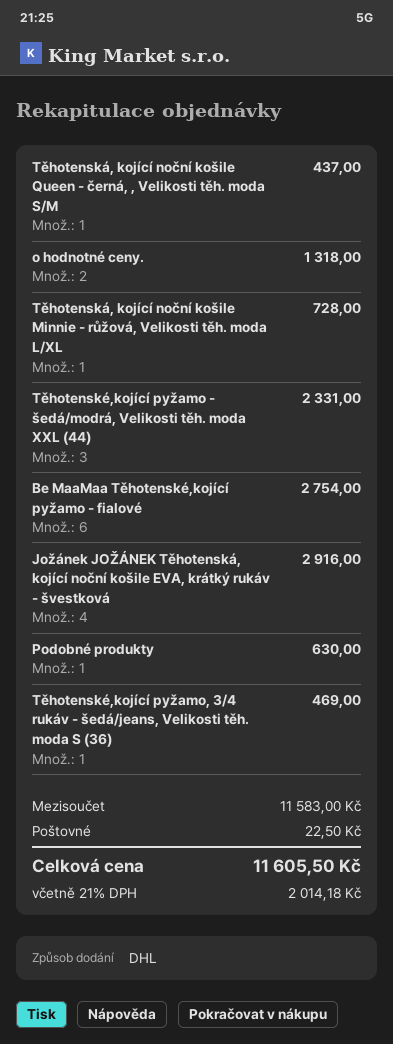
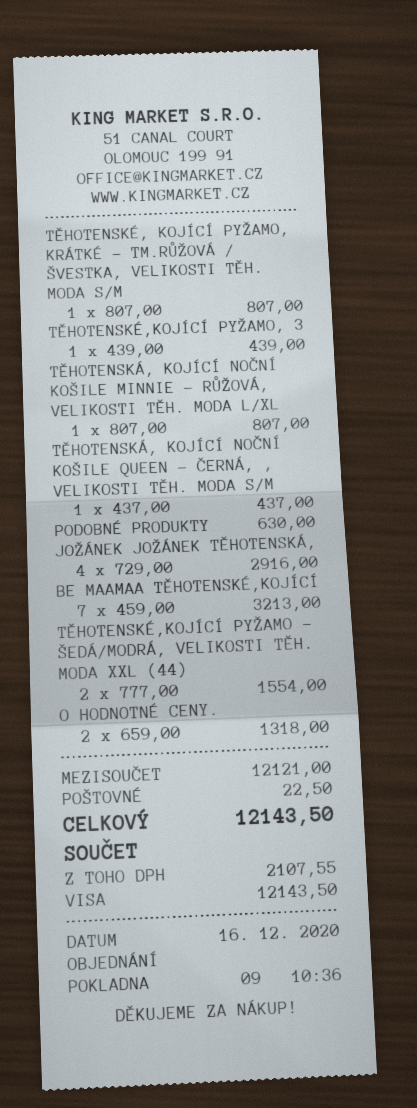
Těhotenská, kojící noční košile Minnie - růžová, Velikosti těh. moda L/XL: 1 for 728.00 -> 1 for 807.00
Těhotenské,kojící pyžamo - šedá/modrá, Velikosti těh. moda XXL (44): 3 for 2331.00 -> 2 for 1554.00
Be MaaMaa Těhotenské,kojící pyžamo - fialové: 6 for 2754.00 -> 7 for 3213.00
Těhotenské,kojící pyžamo, 3/4 rukáv - šedá/jeans, Velikosti těh. moda S (36): 1 for 469.00 -> 1 for 439.00
TĚHOTENSKÉ, KOJÍCÍ PYŽAMO, KRÁTKÉ - TM.RŮŽOVÁ / ŠVESTKA, VELIKOSTI TĚH. MODA S/M: none -> 1 for 807.00
subtotal: 11583.00 -> 12121.00
tax: 2014.18 -> 2107.55
total: 11605.50 -> 12143.50

